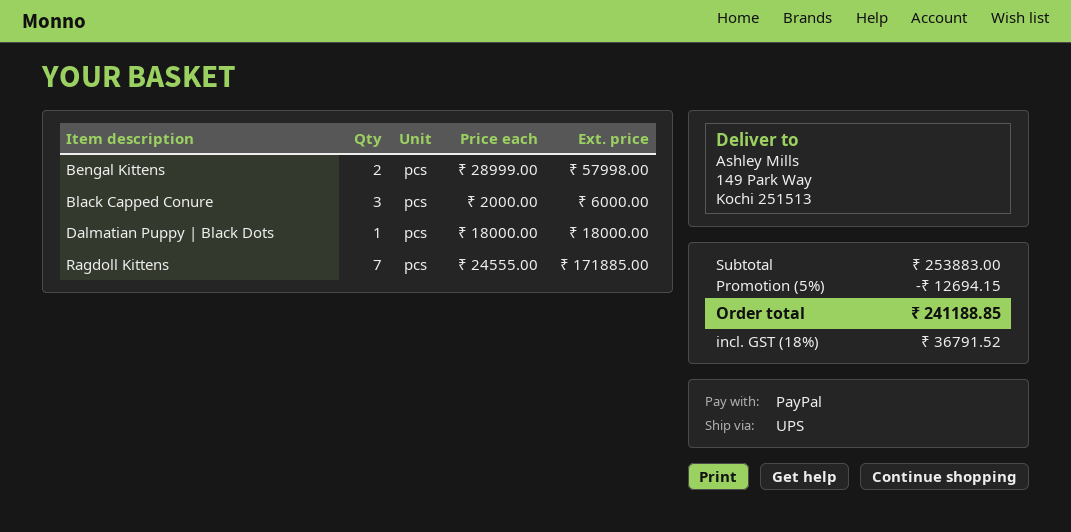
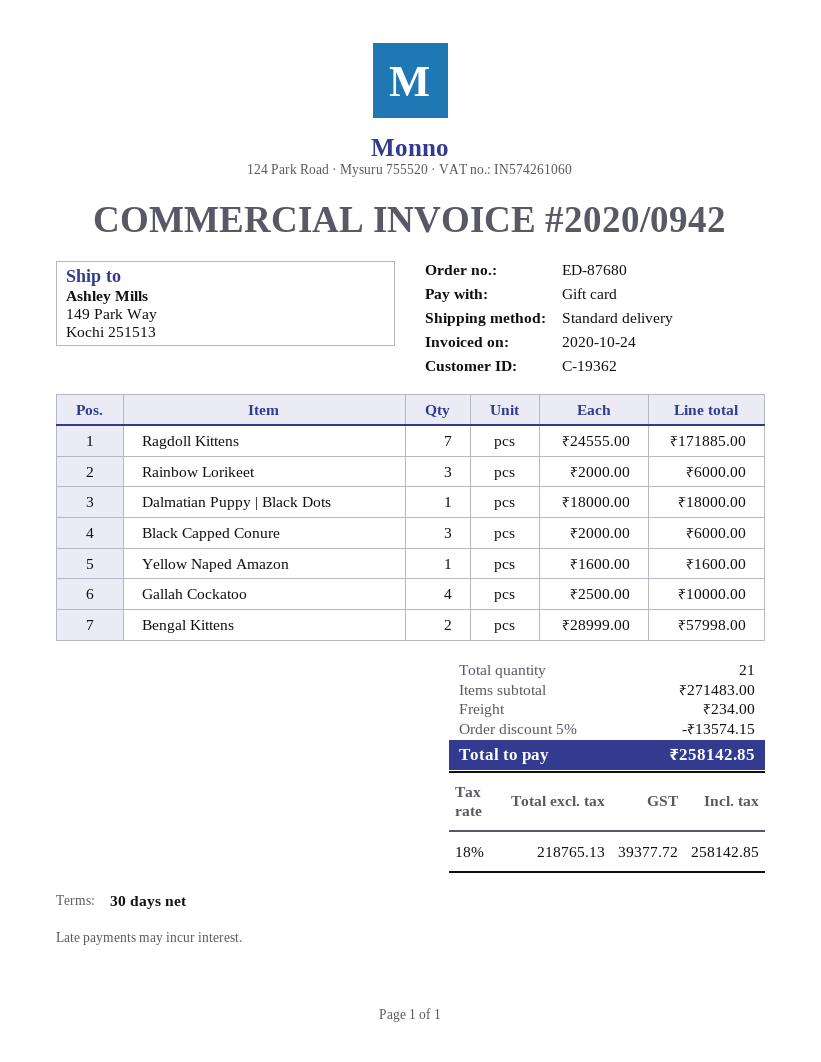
payment method: PayPal -> gift card
shipping method: UPS -> standard
Rainbow Lorikeet: none -> 3 x 2000.00 = 6000.00
Yellow Naped Amazon: none -> 1 x 1600.00 = 1600.00
Gallah Cockatoo: none -> 4 x 2500.00 = 10000.00
subtotal: 253883.00 -> 271483.00
discount: 5% = 12694.15 -> 5% = 13574.15
shipping: none -> 234.00
tax: 18% = 36791.52 -> 18% = 39377.72
total: 241188.85 -> 258142.85

